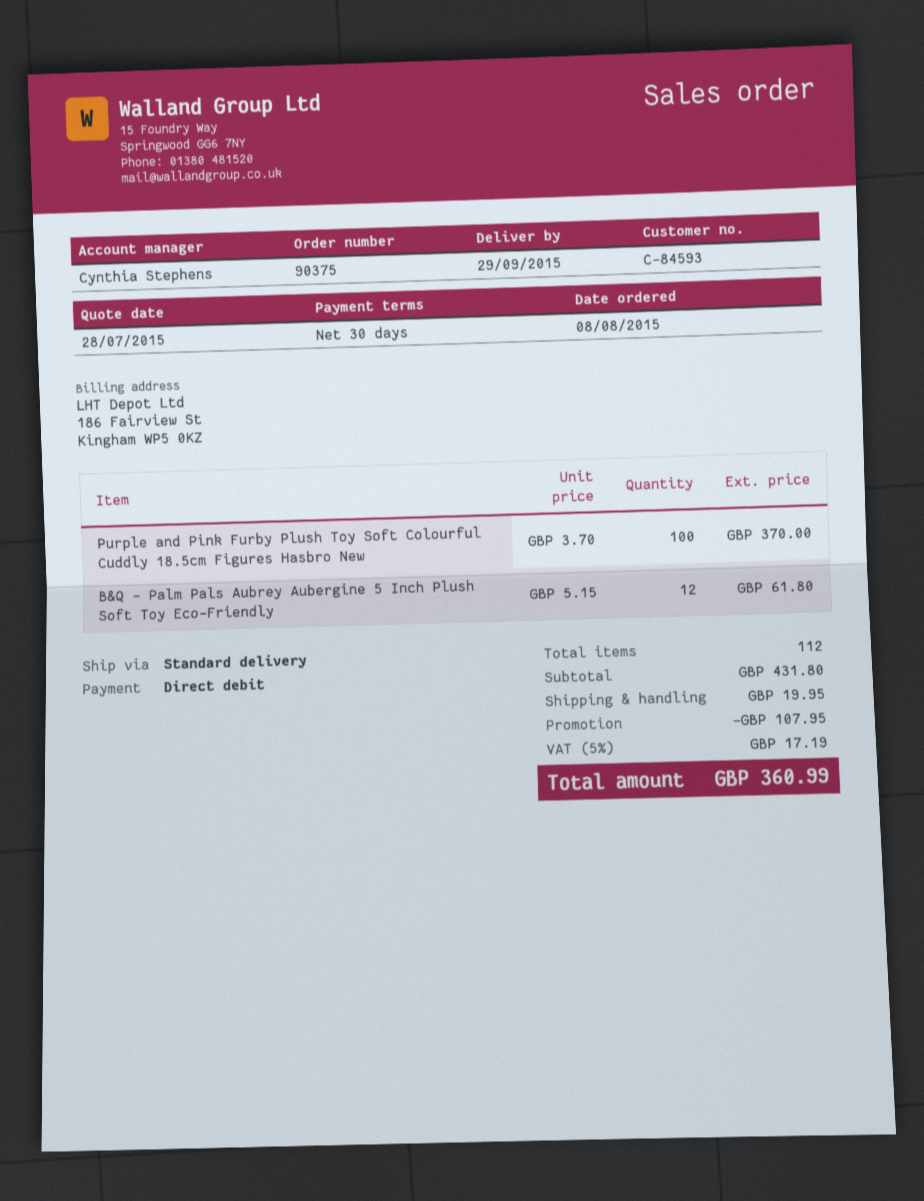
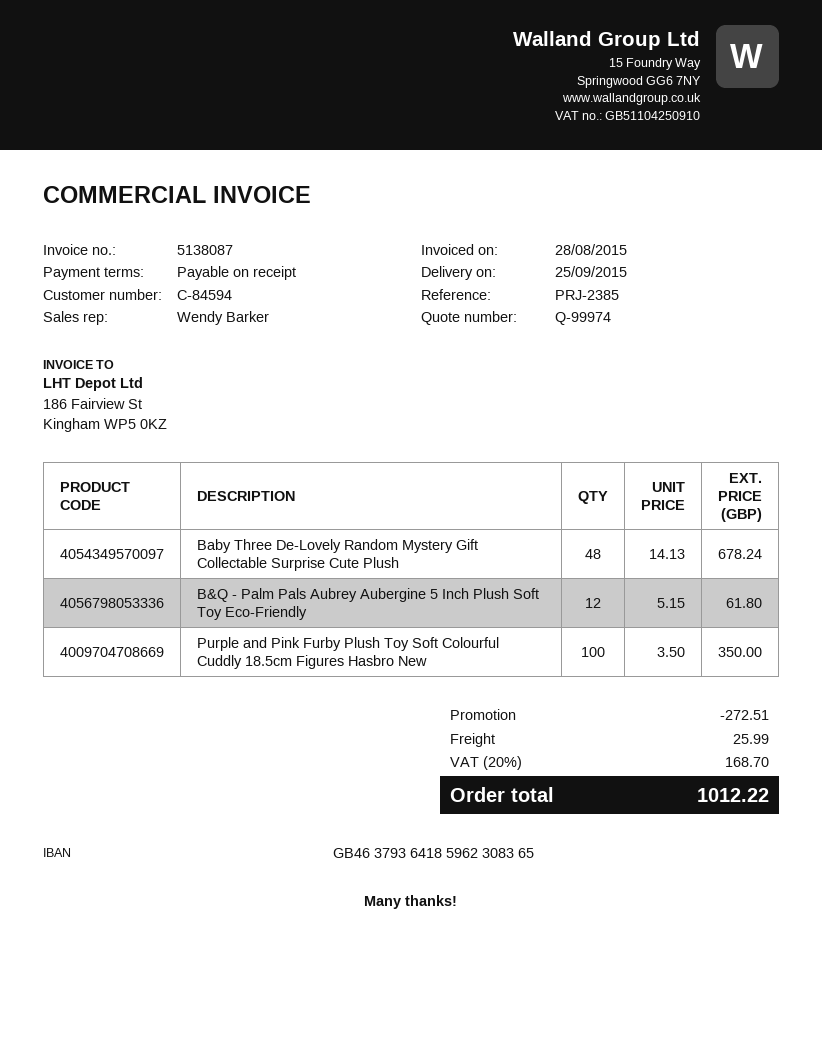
delivery date: 2015-09-29 -> 2015-09-25
payment terms: 30 days -> on receipt
customer number: C-84593 -> C-84594
sales rep: Cynthia Stephens -> Wendy Barker
Purple and Pink Furby Plush Toy Soft Colourful Cuddly 18.5cm Figures Hasbro New: 100 x 3.70 = 370.00 -> 100 x 3.50 = 350.00
Baby Three De-Lovely Random Mystery Gift Collectable Surprise Cute Plush: none -> 48 x 14.13 = 678.24
discount: 107.95 -> 272.51
shipping: 19.95 -> 25.99
tax: 5% = 17.19 -> 20% = 168.70
total: 360.99 -> 1012.22

